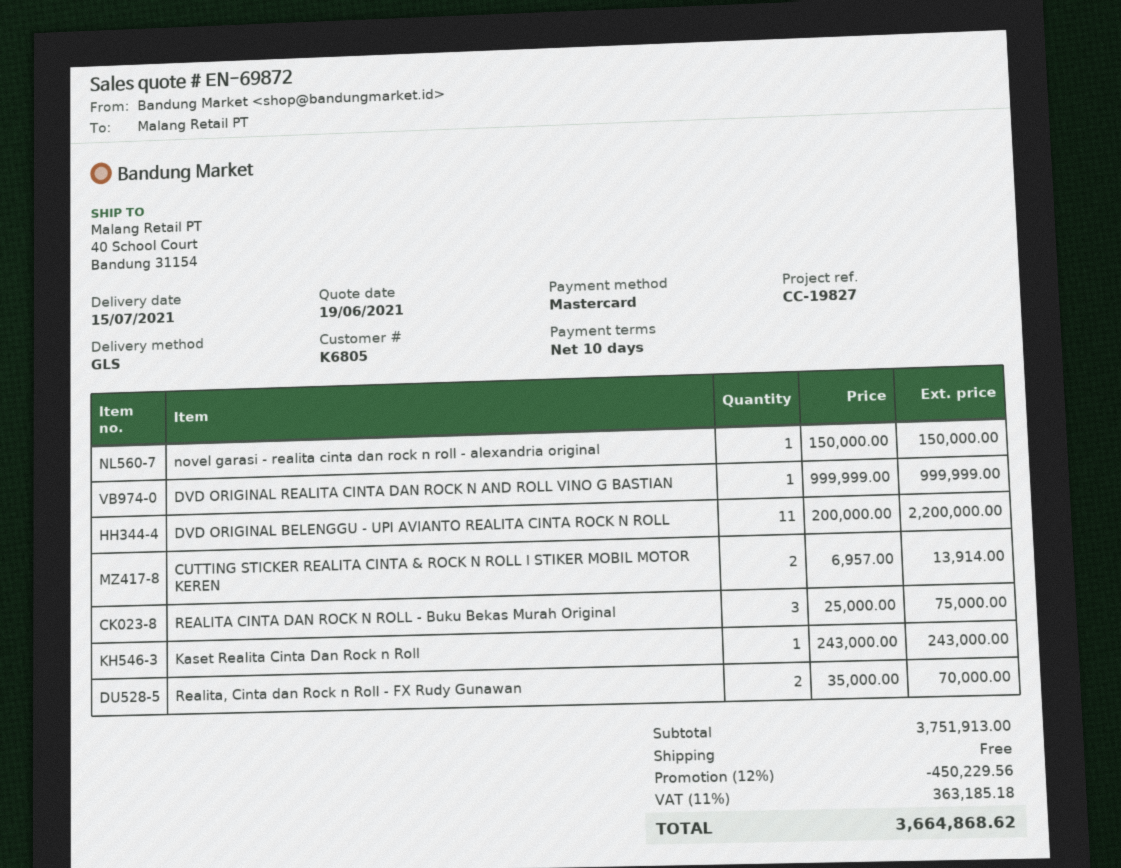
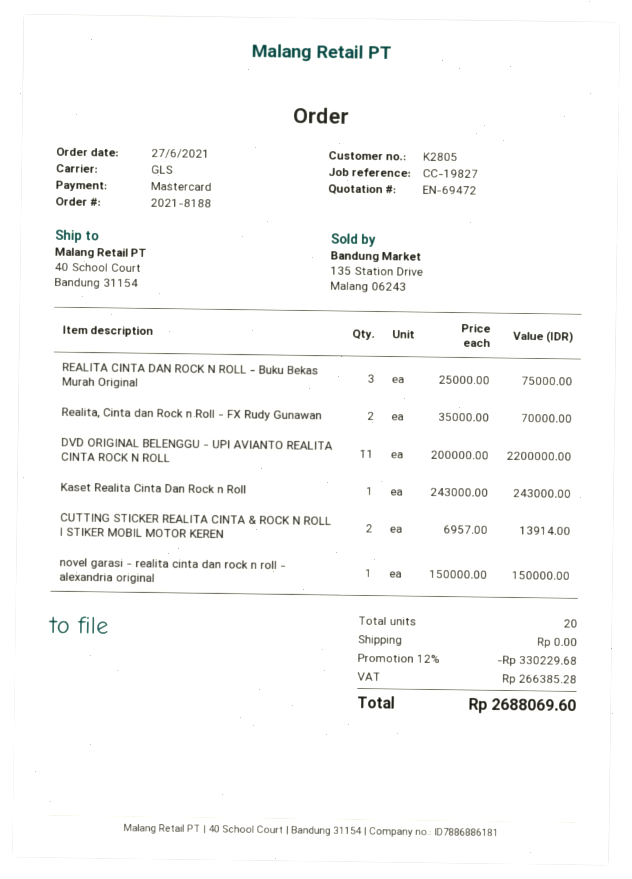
quote number: EN-69872 -> EN-69472
customer number: K6805 -> K2805
DVD ORIGINAL REALITA CINTA DAN ROCK N AND ROLL VINO G BASTIAN: 1 x 999999.00 = 999999.00 -> none
discount: 12% = 450229.56 -> 12% = 330229.68
tax: 363185.18 -> 266385.28
total: 3664868.62 -> 2688069.60

